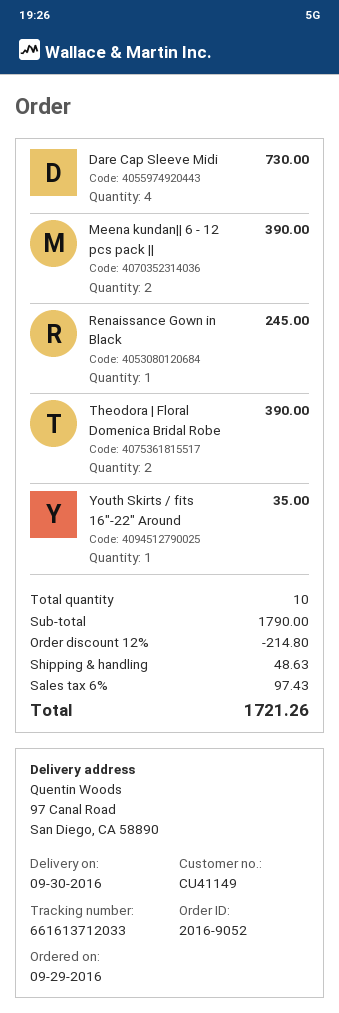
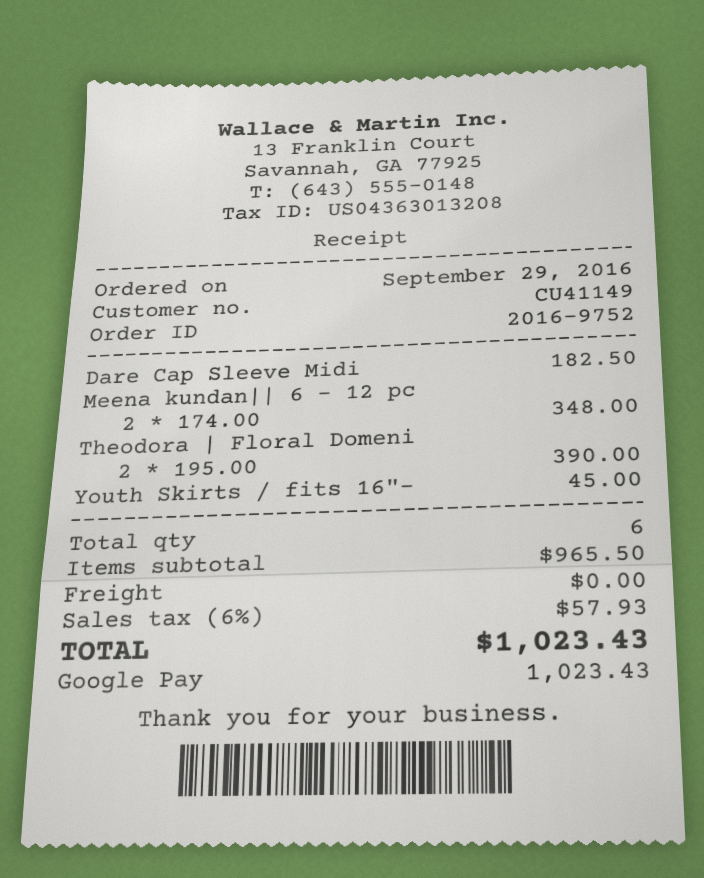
order number: 2016-9052 -> 2016-9752
Dare Cap Sleeve Midi: 4 for 730.00 -> 1 for 182.50
Meena kundan|| 6 - 12 pcs pack ||: 2 for 390.00 -> 2 for 348.00
Renaissance Gown in Black: 1 for 245.00 -> none
Youth Skirts / fits 16"-22" Around: 1 for 35.00 -> 1 for 45.00
total quantity: 10 -> 6
subtotal: 1790.00 -> 965.50
discount: 12% = 214.80 -> none
shipping: 48.63 -> 0.00
tax: 6% = 97.43 -> 6% = 57.93
total: 1721.26 -> 1023.43

